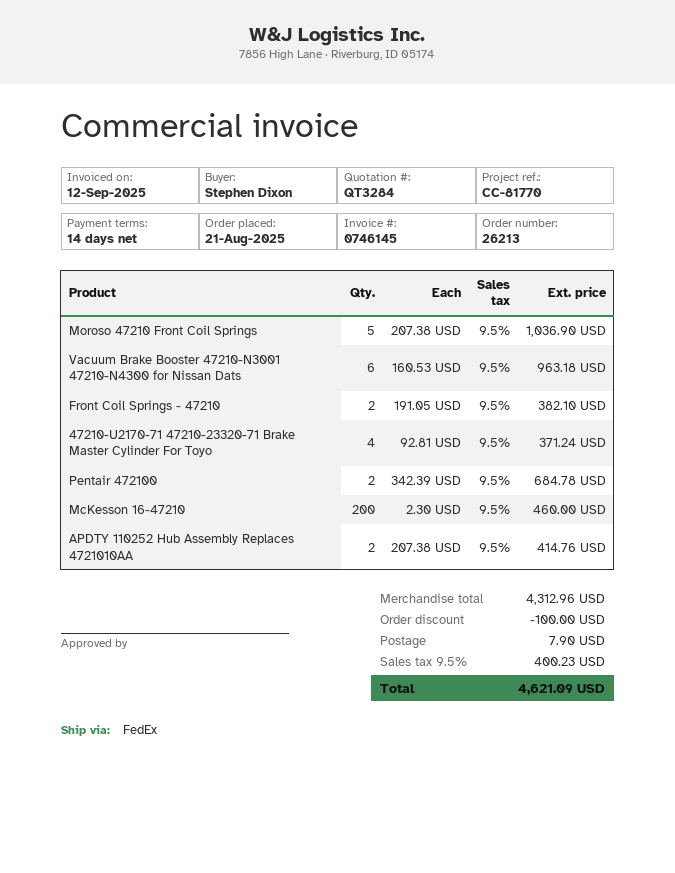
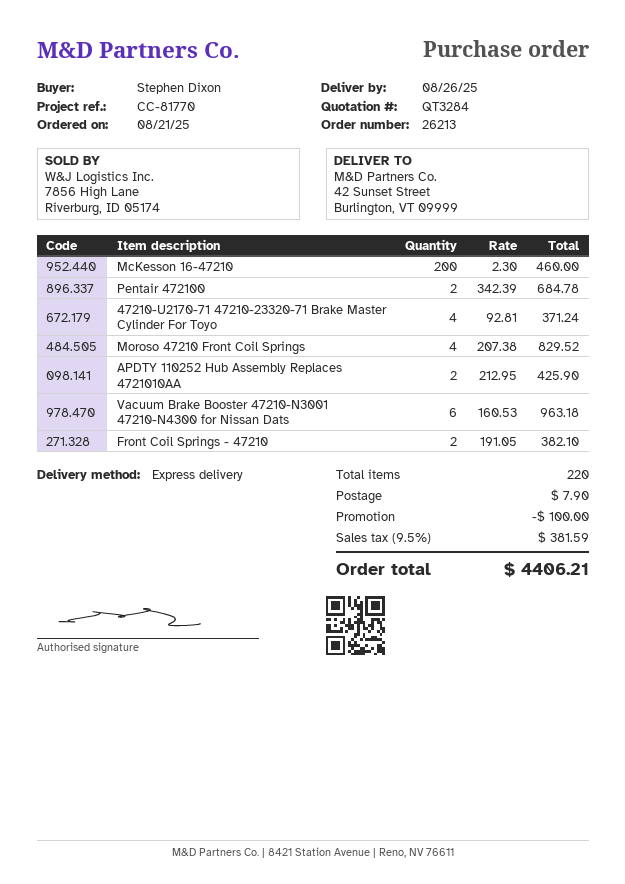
shipping method: FedEx -> express
Moroso 47210 Front Coil Springs: 5 x 207.38 = 1036.90 -> 4 x 207.38 = 829.52
APDTY 110252 Hub Assembly Replaces 4721010AA: 2 x 207.38 = 414.76 -> 2 x 212.95 = 425.90
tax: 9.5% = 400.23 -> 9.5% = 381.59
total: 4621.09 -> 4406.21

